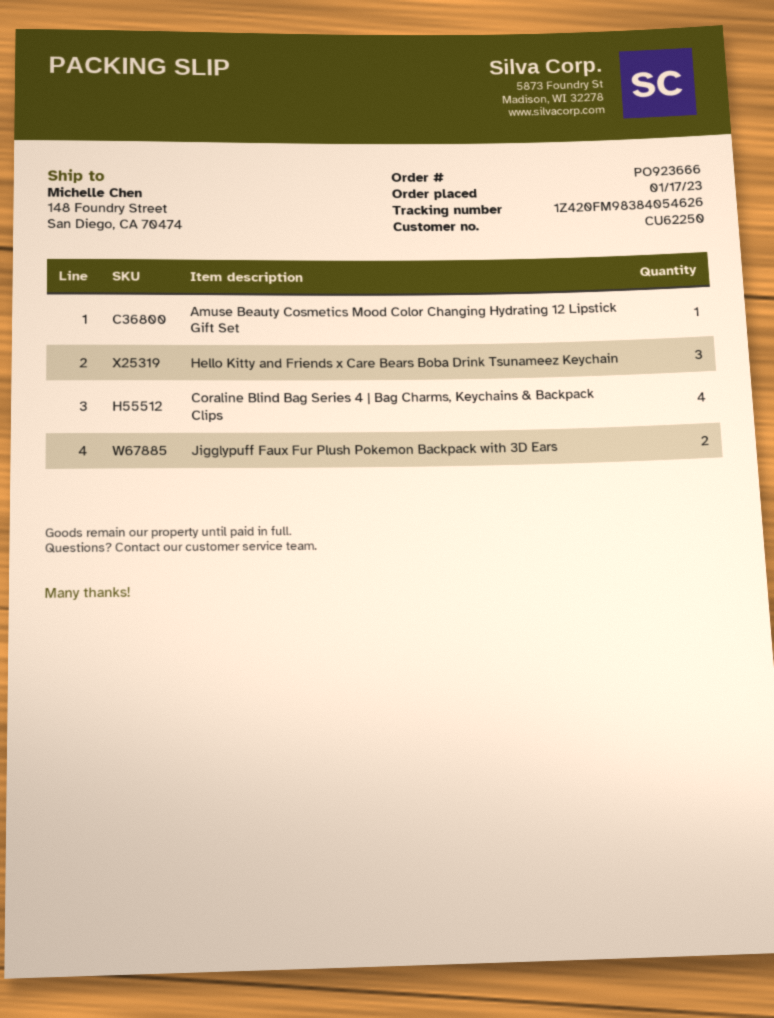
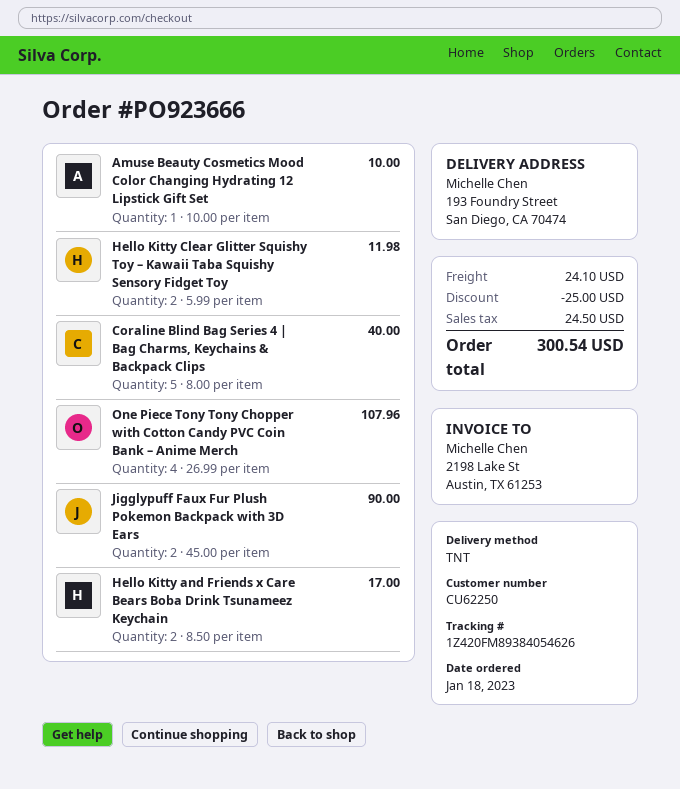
order date: 2023-01-17 -> 2023-01-18
tracking number: 1Z420FM98384054626 -> 1Z420FM89384054626
ship to: 148 Foundry Street, San Diego, CA 70474 -> 193 Foundry Street, San Diego, CA 70474
Hello Kitty and Friends x Care Bears Boba Drink Tsunameez Keychain: 3 -> 2
Coraline Blind Bag Series 4 | Bag Charms, Keychains & Backpack Clips: 4 -> 5
Hello Kitty Clear Glitter Squishy Toy – Kawaii Taba Squishy Sensory Fidget Toy: none -> 2
One Piece Tony Tony Chopper with Cotton Candy PVC Coin Bank – Anime Merch: none -> 4

